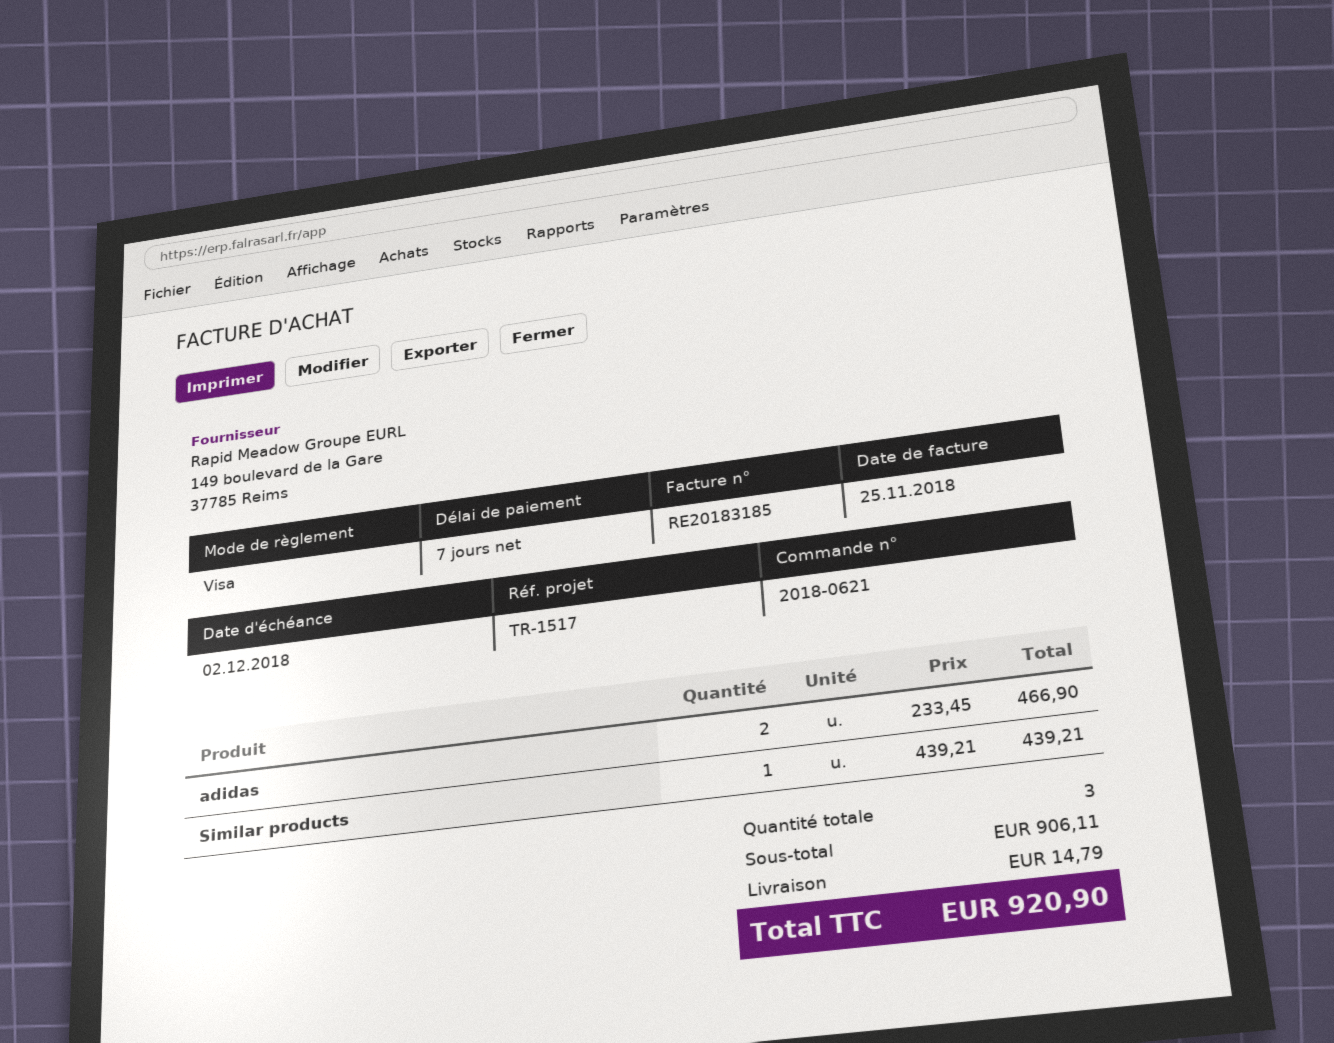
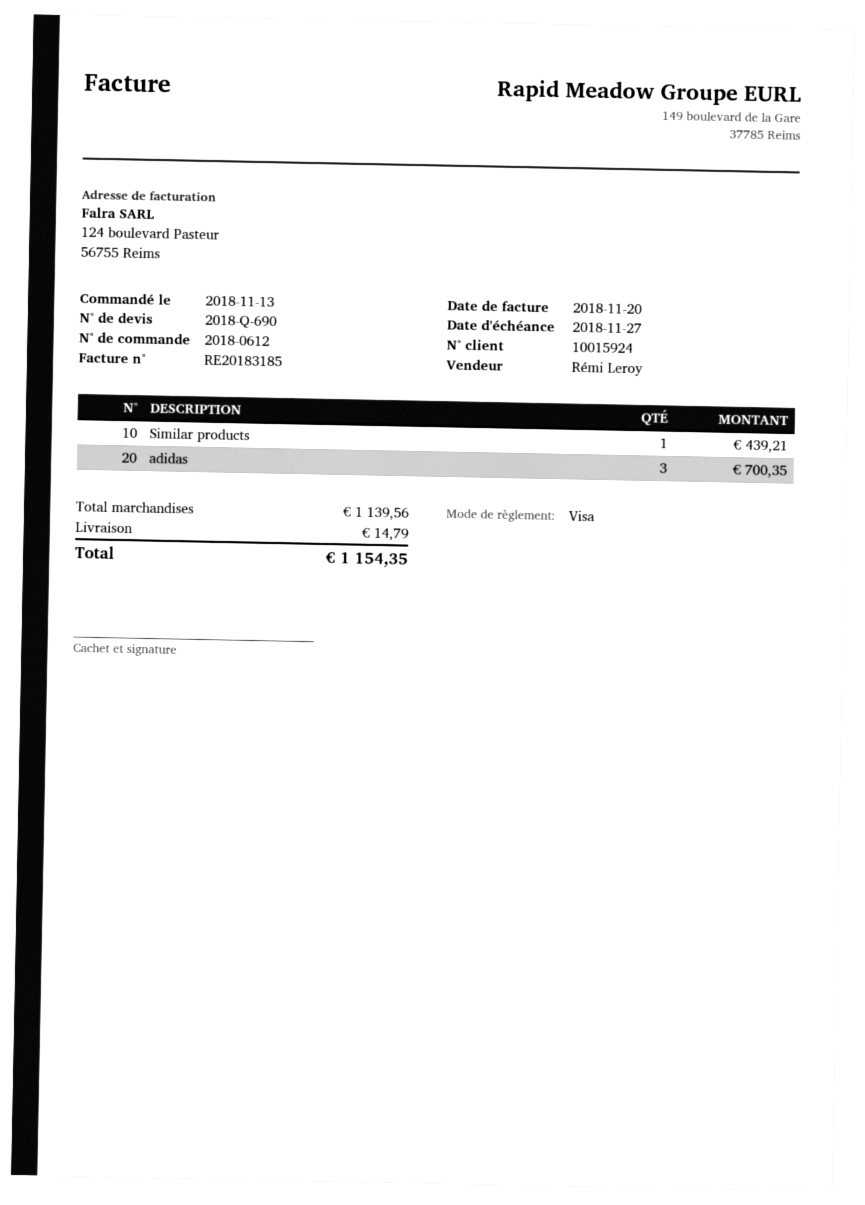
order number: 2018-0621 -> 2018-0612
invoice date: 2018-11-25 -> 2018-11-20
due date: 2018-12-02 -> 2018-11-27
adidas: 2 for 466.90 -> 3 for 700.35
subtotal: 906.11 -> 1139.56
total: 920.90 -> 1154.35

